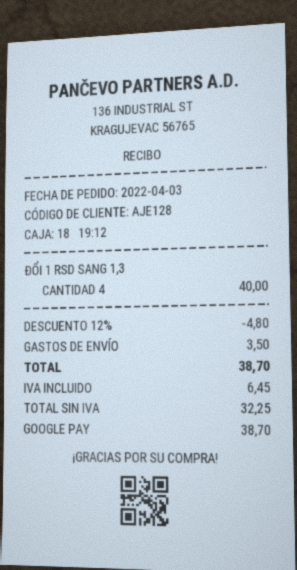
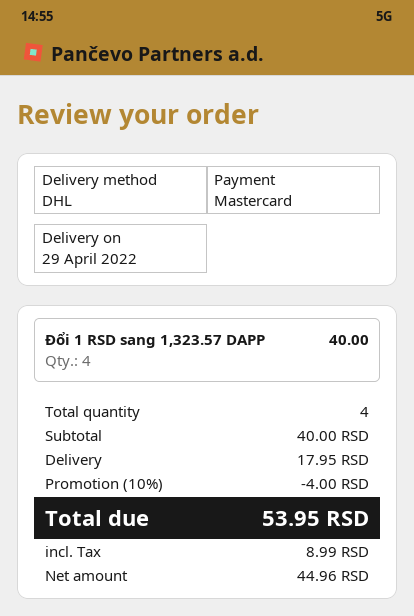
payment method: Google Pay -> Mastercard
discount: 12% = 4.80 -> 10% = 4.00
shipping: 3.50 -> 17.95
net: 32.25 -> 44.96
tax: 6.45 -> 8.99
total: 38.70 -> 53.95

